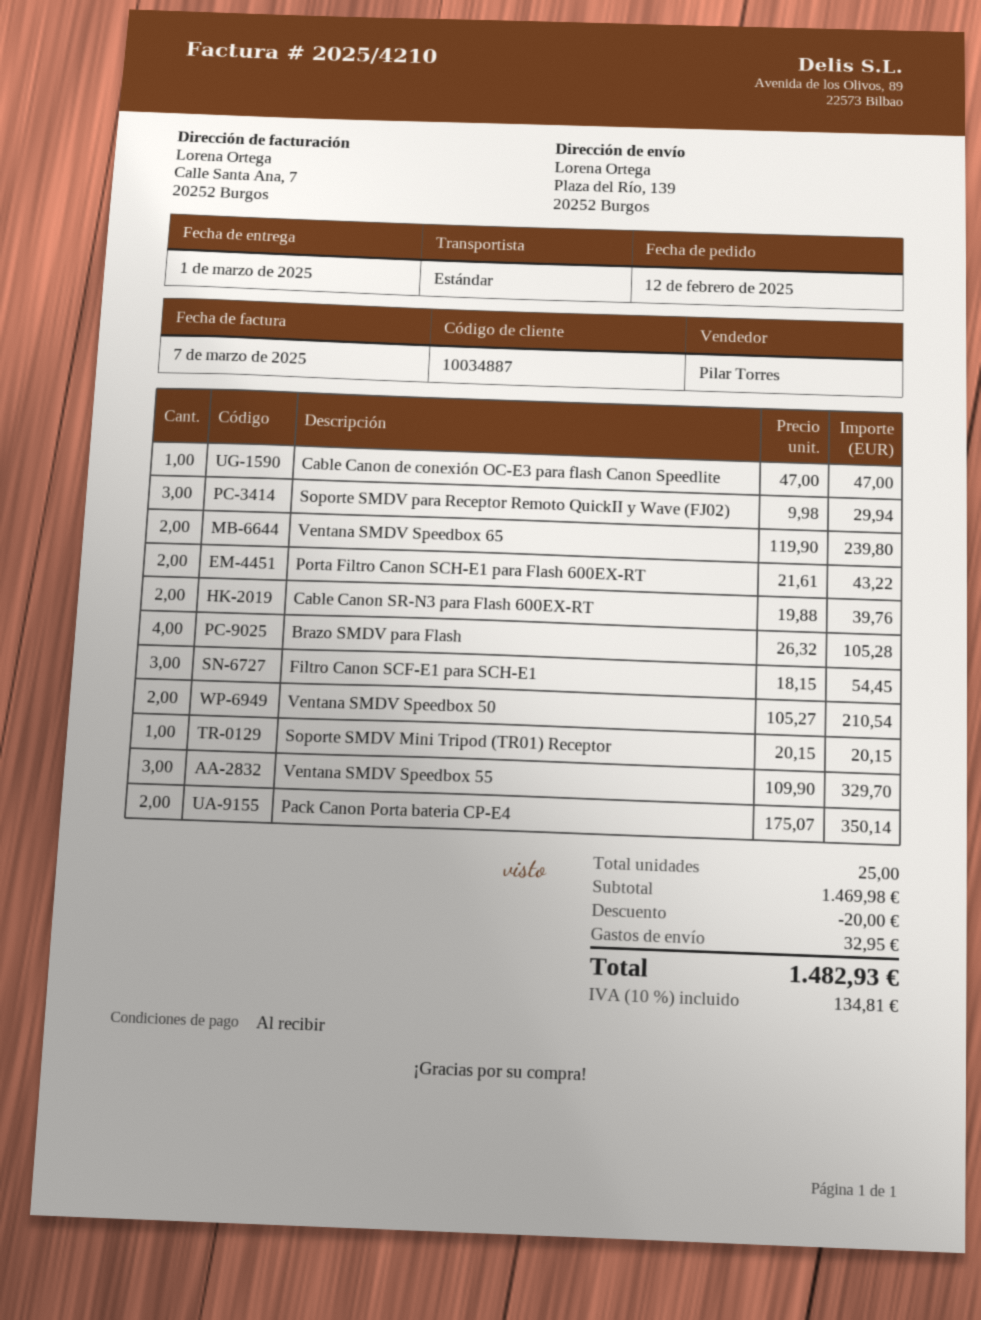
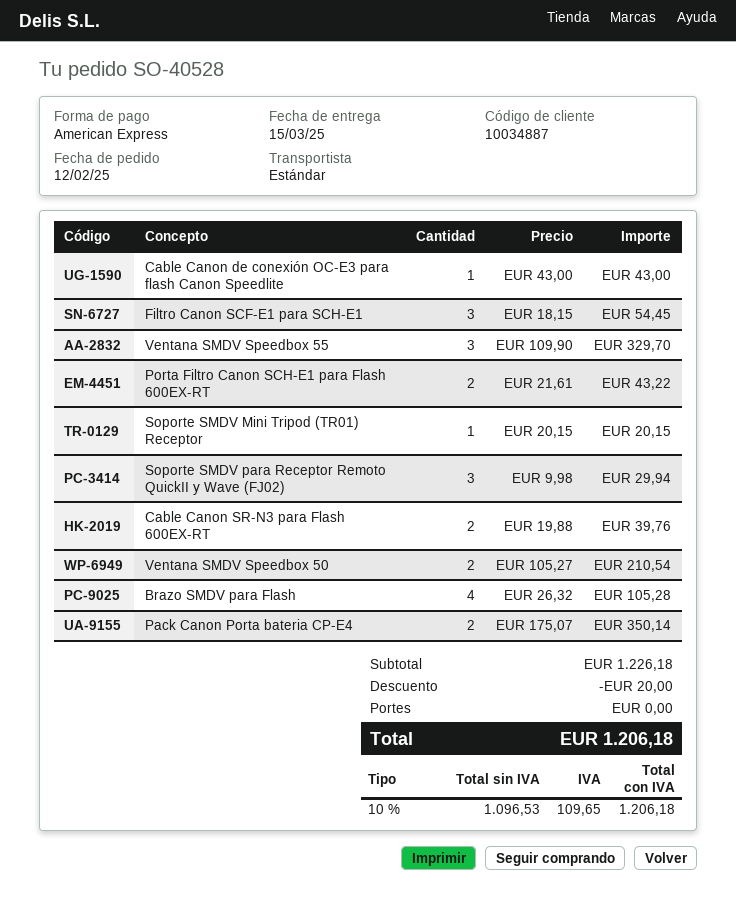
delivery date: 2025-03-01 -> 2025-03-15
Cable Canon de conexión OC-E3 para flash Canon Speedlite: 1 x 47.00 = 47.00 -> 1 x 43.00 = 43.00
Ventana SMDV Speedbox 65: 2 x 119.90 = 239.80 -> none
subtotal: 1469.98 -> 1226.18
shipping: 32.95 -> 0.00
tax: 10% = 134.81 -> 10% = 109.65
total: 1482.93 -> 1206.18

